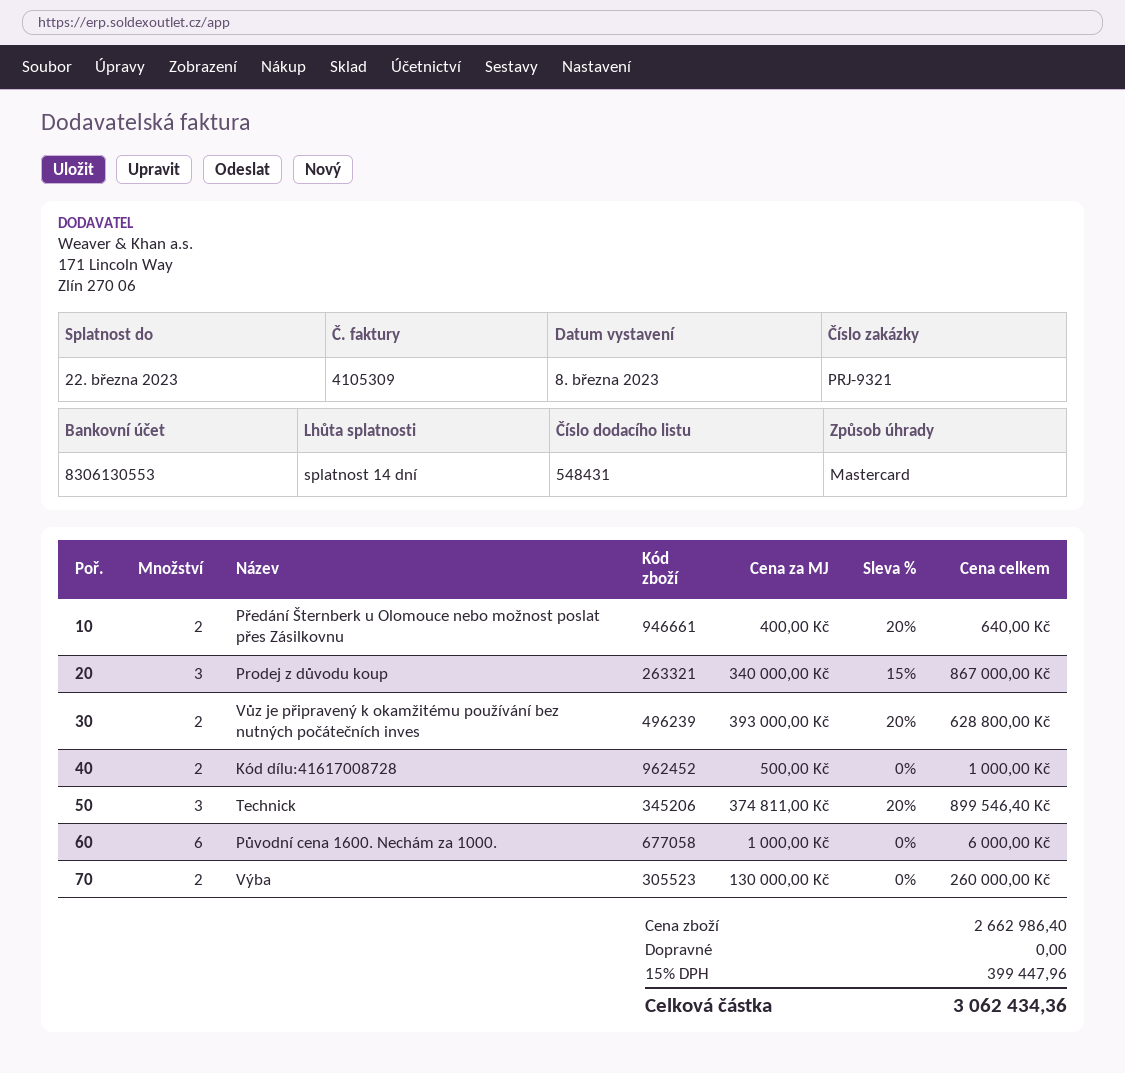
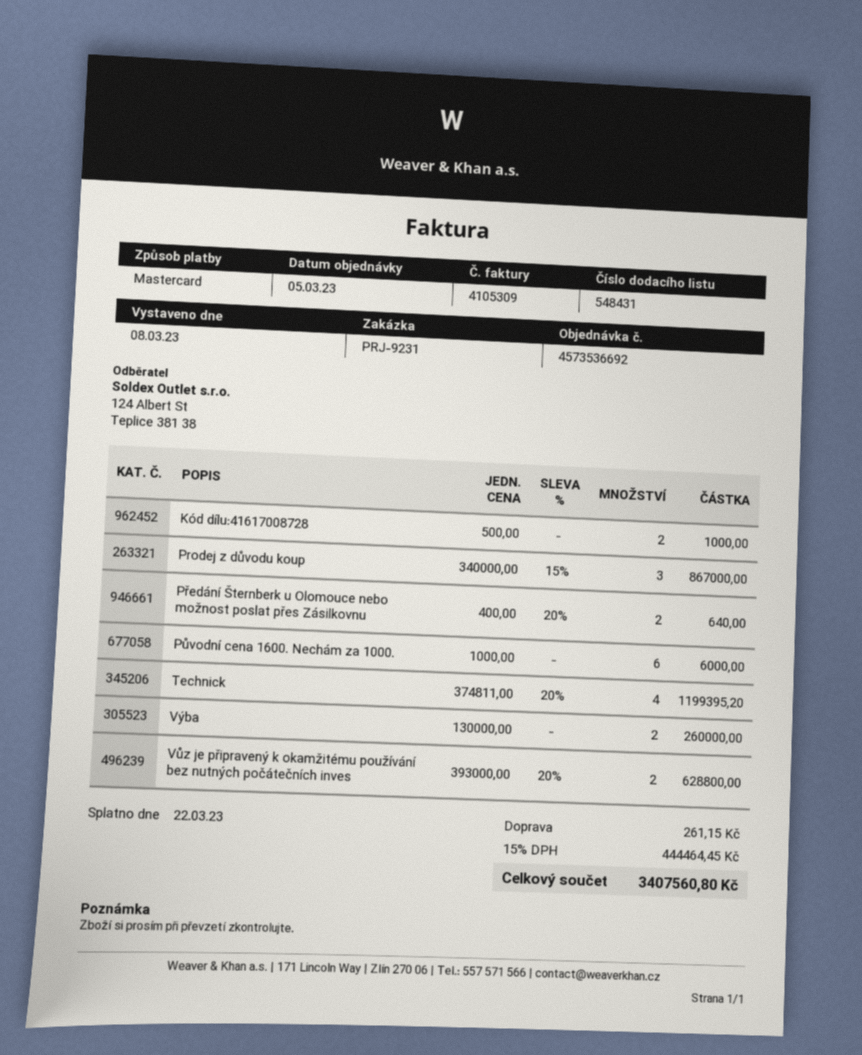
reference: PRJ-9321 -> PRJ-9231
Technick: 3 x 374811.00 - 20% = 899546.40 -> 4 x 374811.00 - 20% = 1199395.20
shipping: 0.00 -> 261.15
tax: 15% = 399447.96 -> 15% = 444464.45
total: 3062434.36 -> 3407560.80

